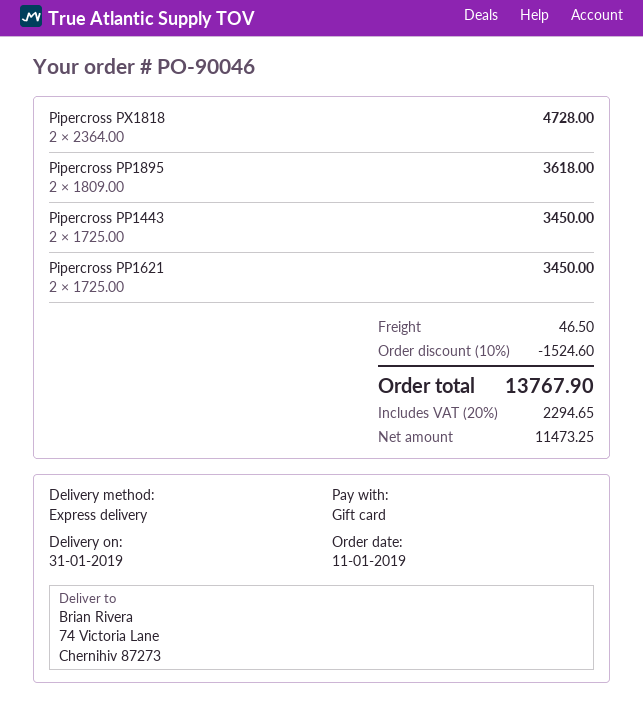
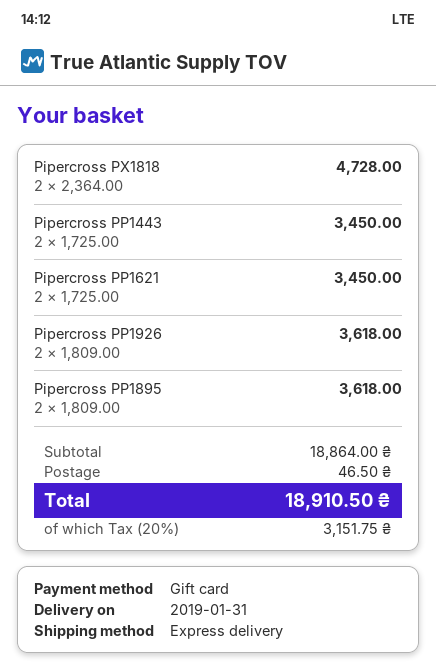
Pipercross PP1926: none -> 2 x 1809.00 = 3618.00
discount: 10% = 1524.60 -> none
tax: 20% = 2294.65 -> 20% = 3151.75
total: 13767.90 -> 18910.50

